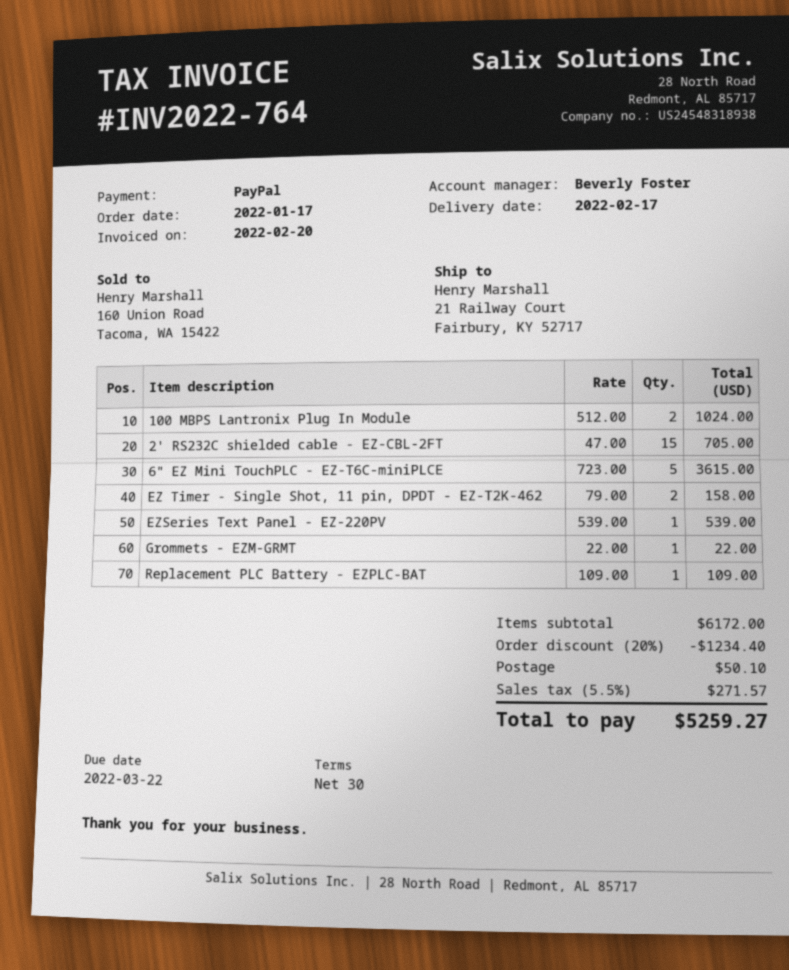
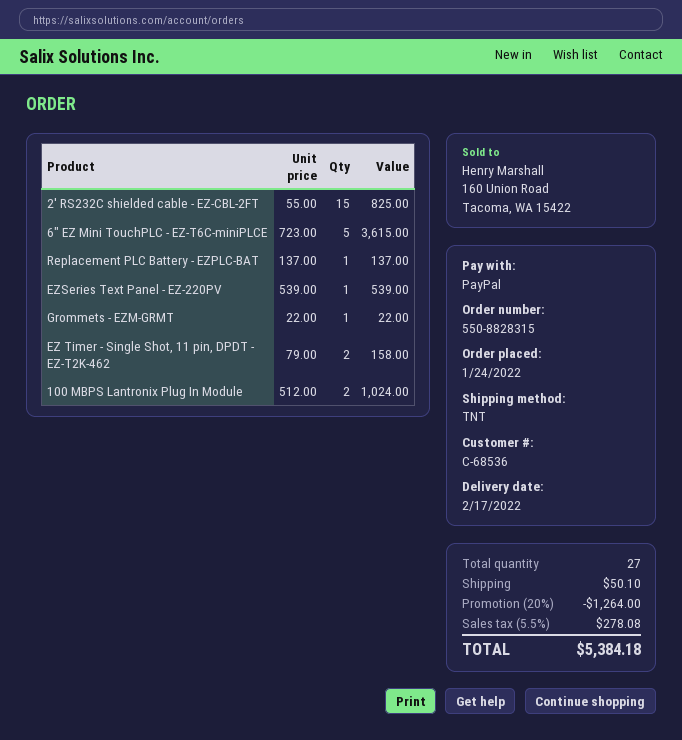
order date: 2022-01-17 -> 2022-01-24
2' RS232C shielded cable - EZ-CBL-2FT: 15 x 47.00 = 705.00 -> 15 x 55.00 = 825.00
Replacement PLC Battery - EZPLC-BAT: 1 x 109.00 = 109.00 -> 1 x 137.00 = 137.00
discount: 20% = 1234.40 -> 20% = 1264.00
tax: 5.5% = 271.57 -> 5.5% = 278.08
total: 5259.27 -> 5384.18

